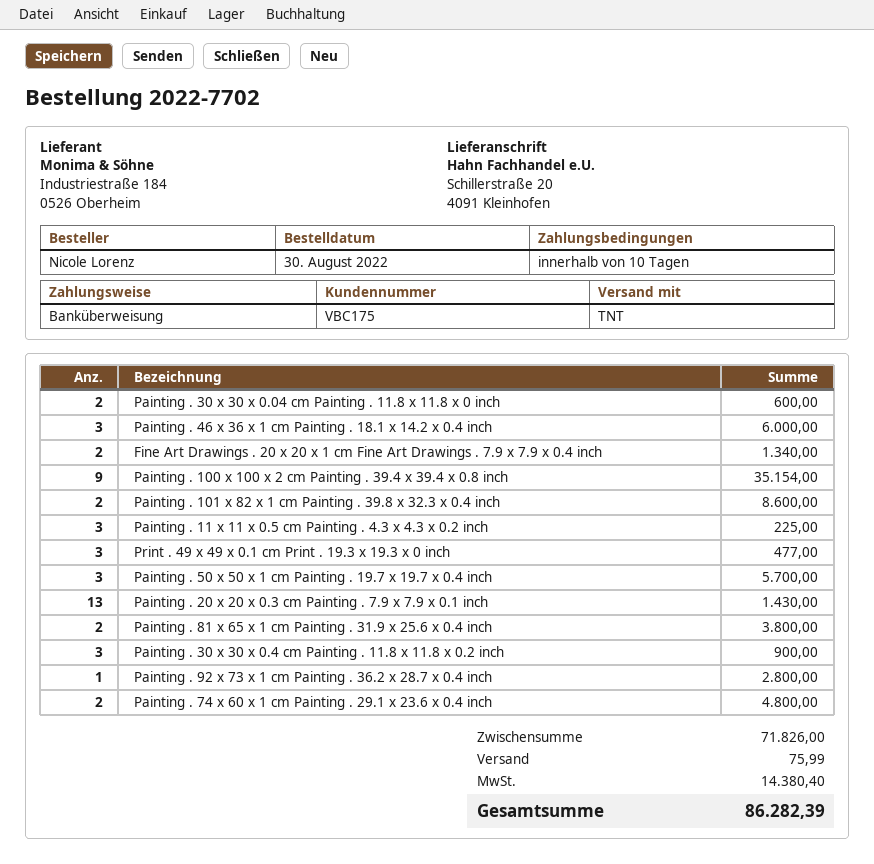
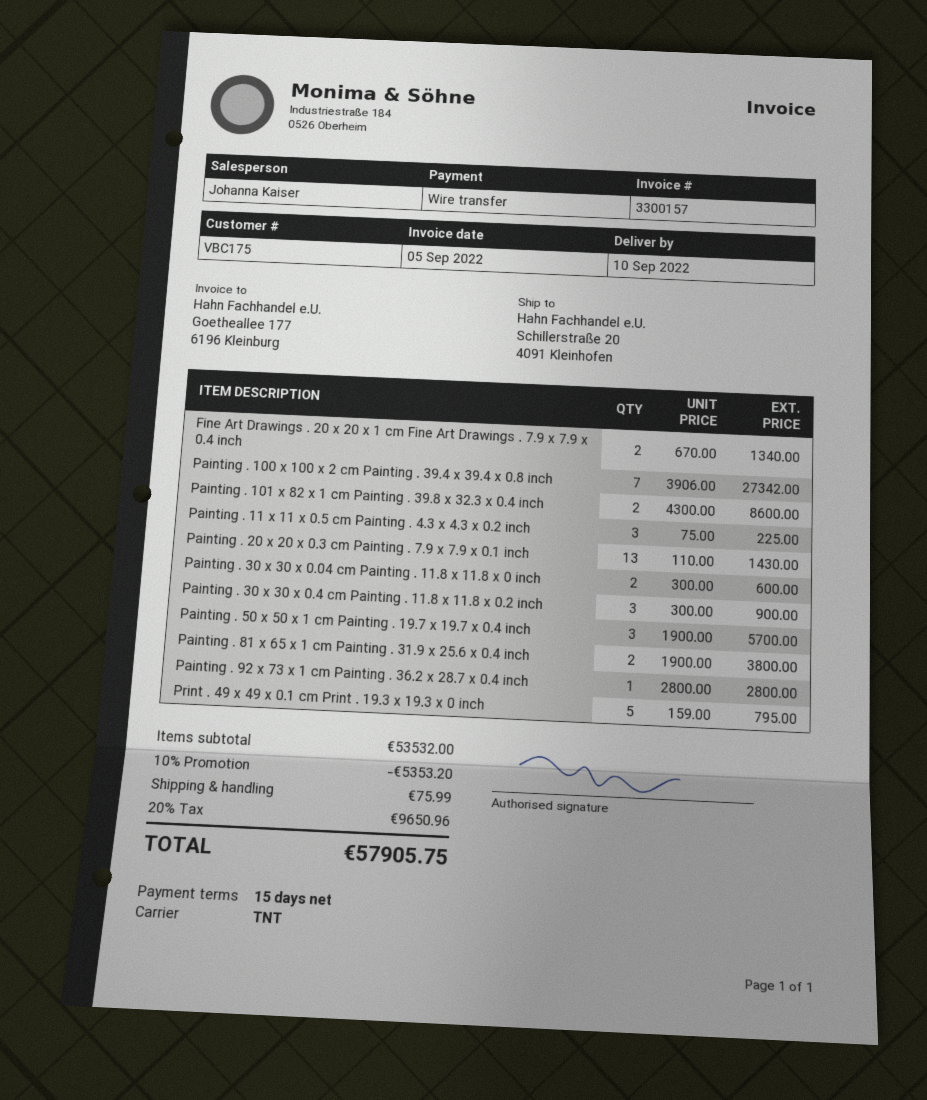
payment terms: 10 days -> 15 days
Painting . 46 x 36 x 1 cm Painting . 18.1 x 14.2 x 0.4 inch: 3 for 6000.00 -> none
Painting . 100 x 100 x 2 cm Painting . 39.4 x 39.4 x 0.8 inch: 9 for 35154.00 -> 7 for 27342.00
Print . 49 x 49 x 0.1 cm Print . 19.3 x 19.3 x 0 inch: 3 for 477.00 -> 5 for 795.00
Painting . 74 x 60 x 1 cm Painting . 29.1 x 23.6 x 0.4 inch: 2 for 4800.00 -> none
subtotal: 71826.00 -> 53532.00
discount: none -> 10% = 5353.20
tax: 14380.40 -> 9650.96
total: 86282.39 -> 57905.75

